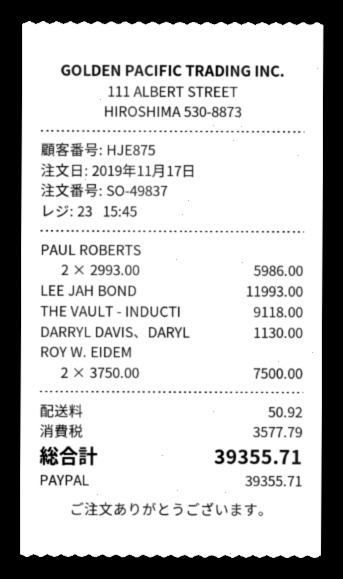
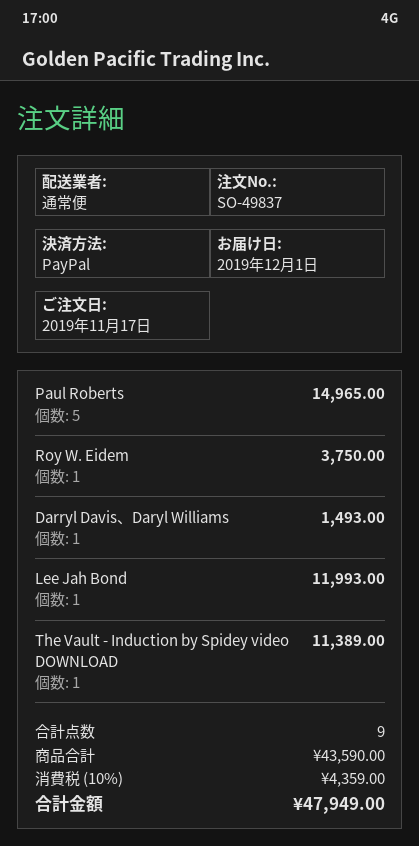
PAUL ROBERTS: 2 for 5986.00 -> 5 for 14965.00
THE VAULT - INDUCTI: 1 for 9118.00 -> 1 for 11389.00
DARRYL DAVIS、DARYL: 1 for 1130.00 -> 1 for 1493.00
ROY W. EIDEM: 2 for 7500.00 -> 1 for 3750.00
shipping: 50.92 -> none
tax: 3577.79 -> 4359.00
total: 39355.71 -> 47949.00

